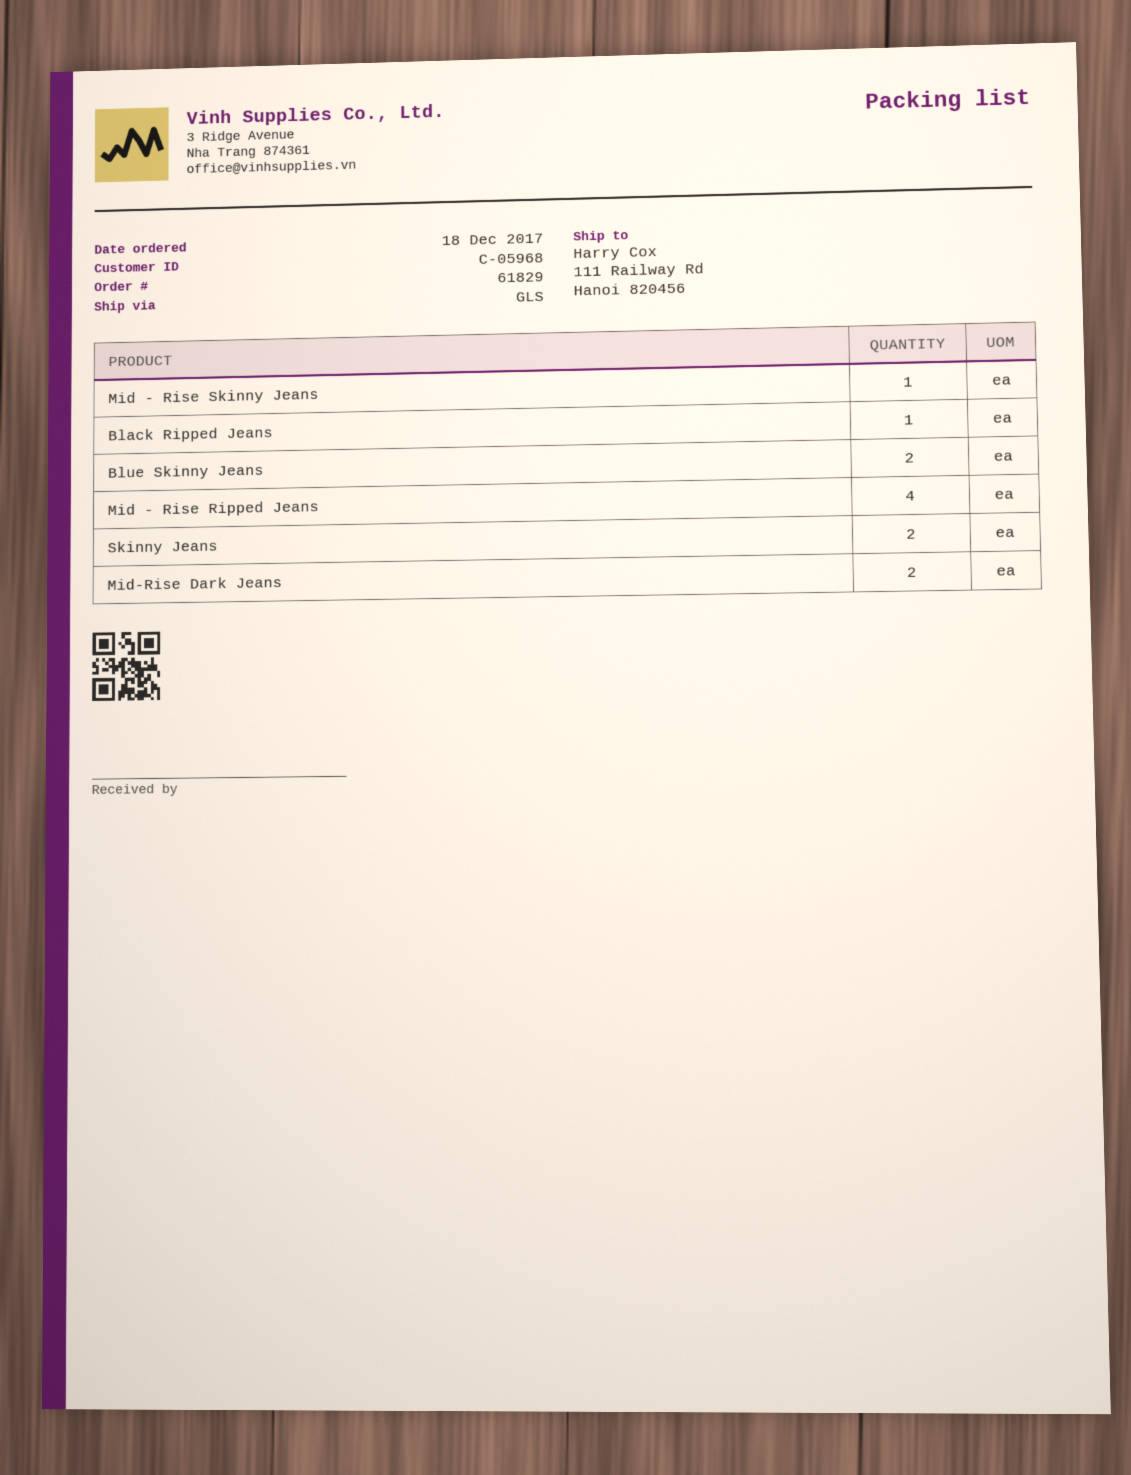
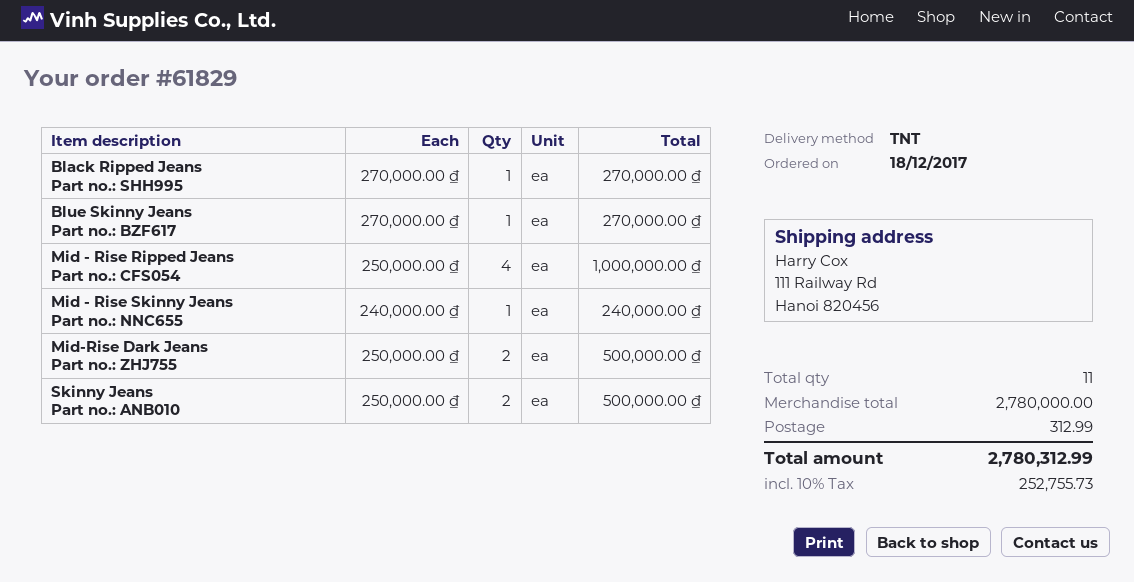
shipping method: GLS -> TNT
Blue Skinny Jeans: 2 -> 1

